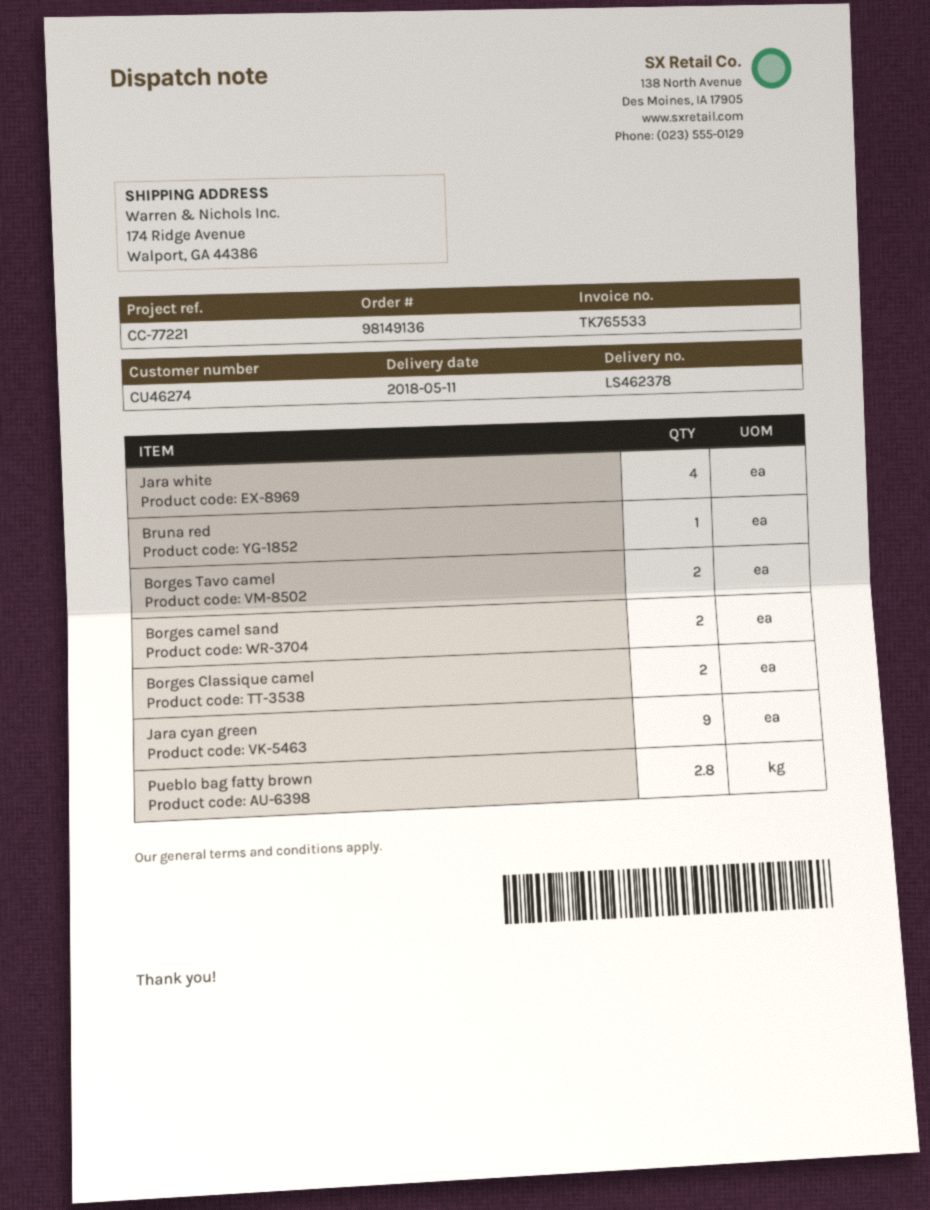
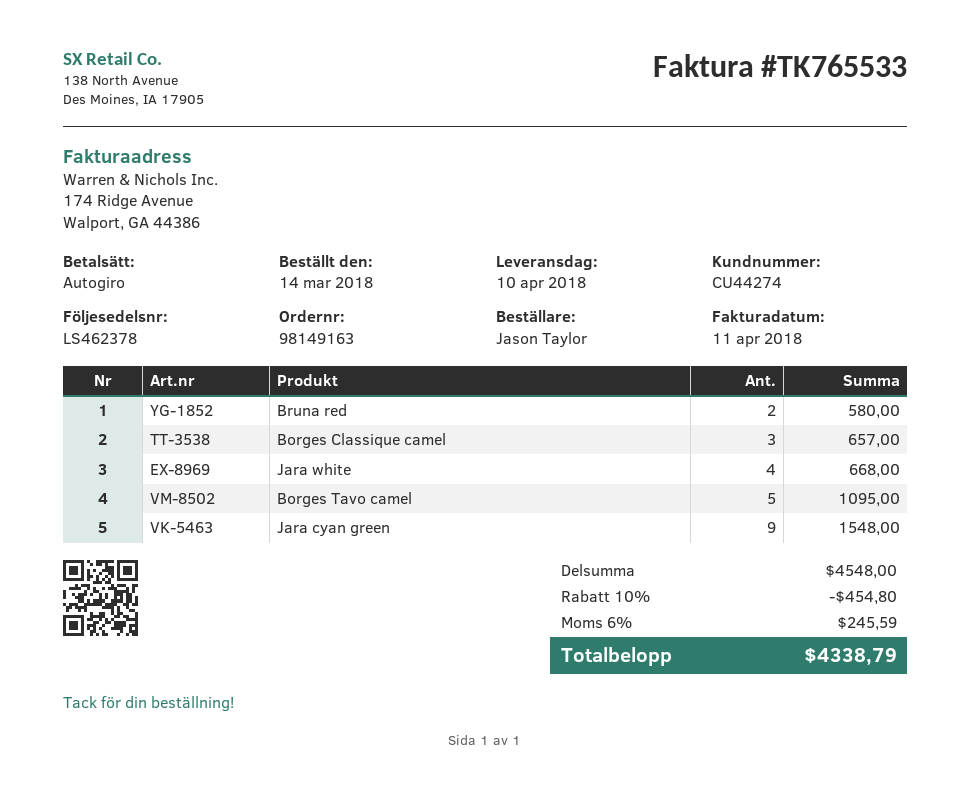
order number: 98149136 -> 98149163
delivery date: 2018-05-11 -> 2018-04-10
customer number: CU46274 -> CU44274
Bruna red: 1 -> 2
Borges Tavo camel: 2 -> 5
Borges camel sand: 2 -> none
Borges Classique camel: 2 -> 3
Pueblo bag fatty brown: 2.8 -> none

